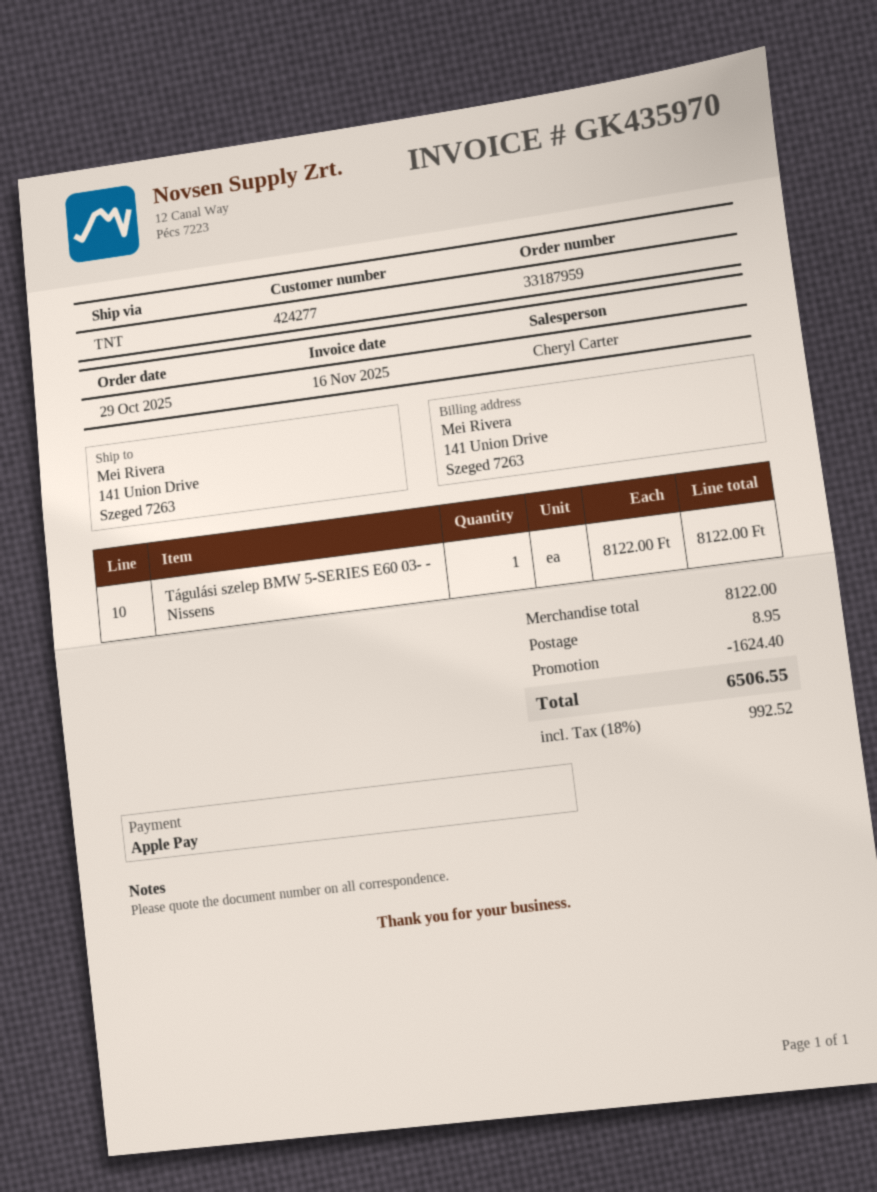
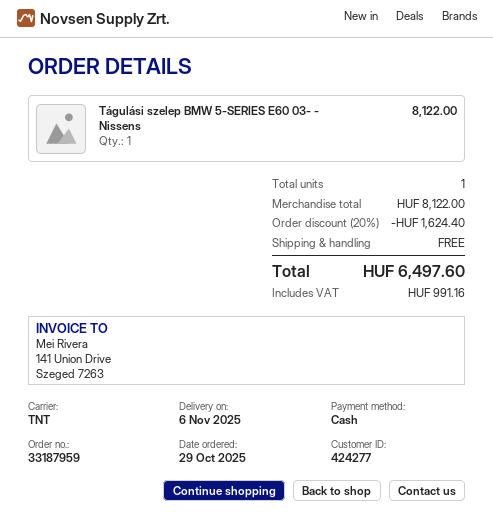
payment method: Apple Pay -> cash
shipping: 8.95 -> 0.00
tax: 992.52 -> 991.16
total: 6506.55 -> 6497.60

